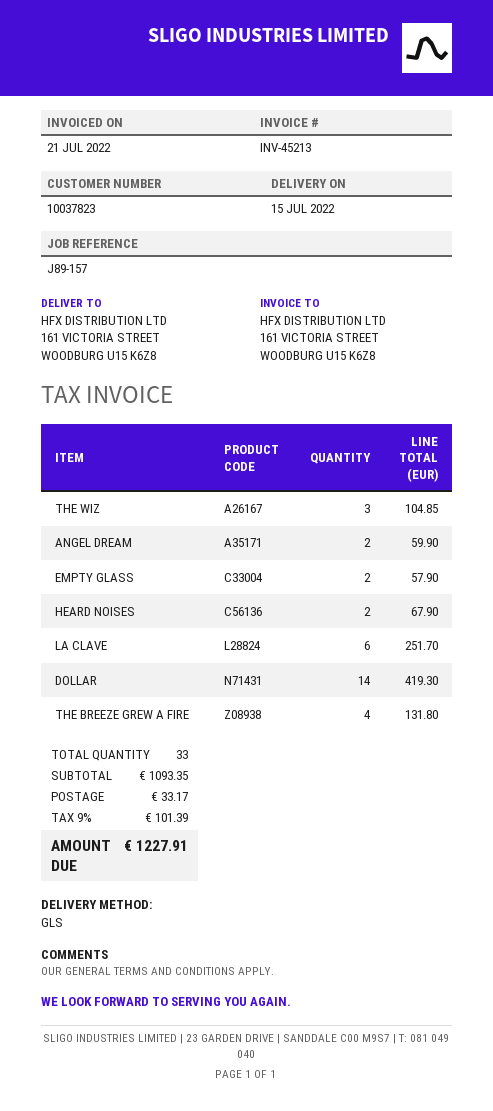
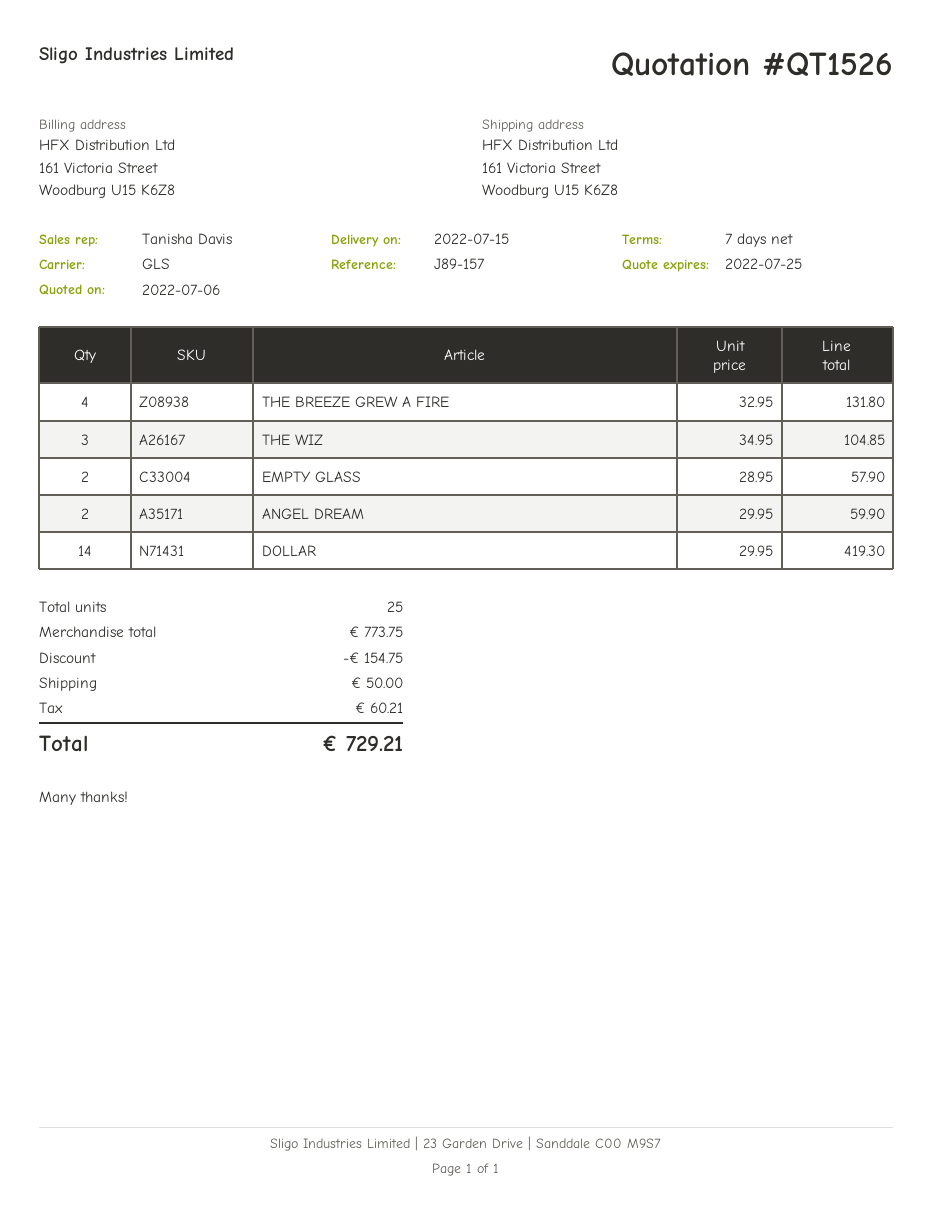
HEARD NOISES: 2 for 67.90 -> none
LA CLAVE: 6 for 251.70 -> none
total quantity: 33 -> 25
subtotal: 1093.35 -> 773.75
discount: none -> 154.75
shipping: 33.17 -> 50.00
tax: 101.39 -> 60.21
total: 1227.91 -> 729.21

